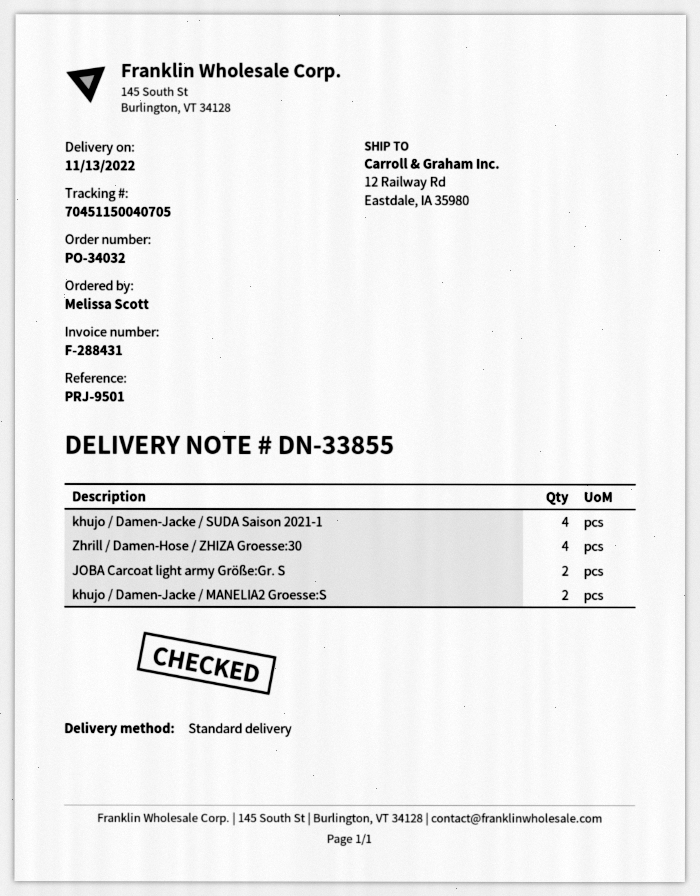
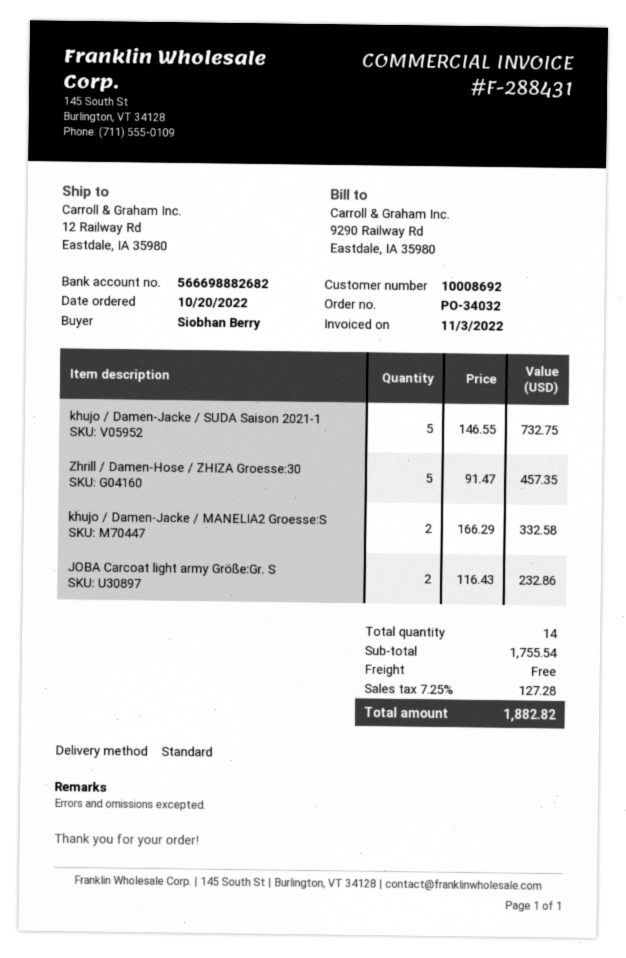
ordered by: Melissa Scott -> Siobhan Berry
khujo / Damen-Jacke / SUDA Saison 2021-1: 4 -> 5
Zhrill / Damen-Hose / ZHIZA Groesse:30: 4 -> 5

